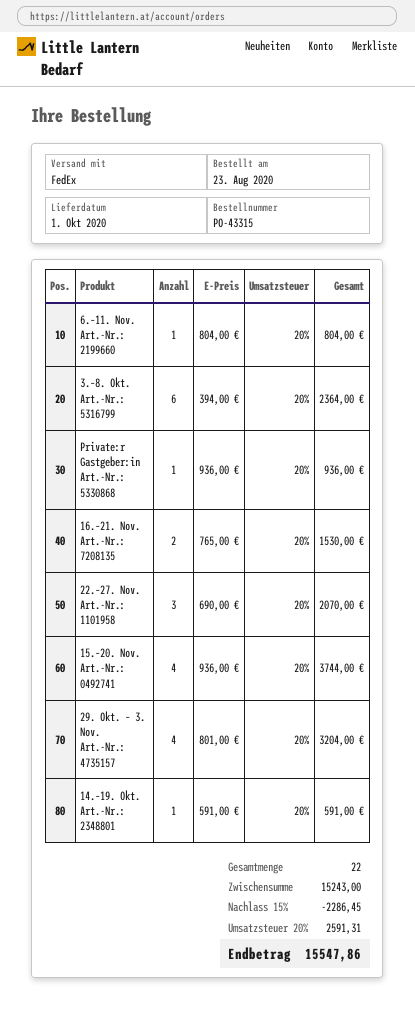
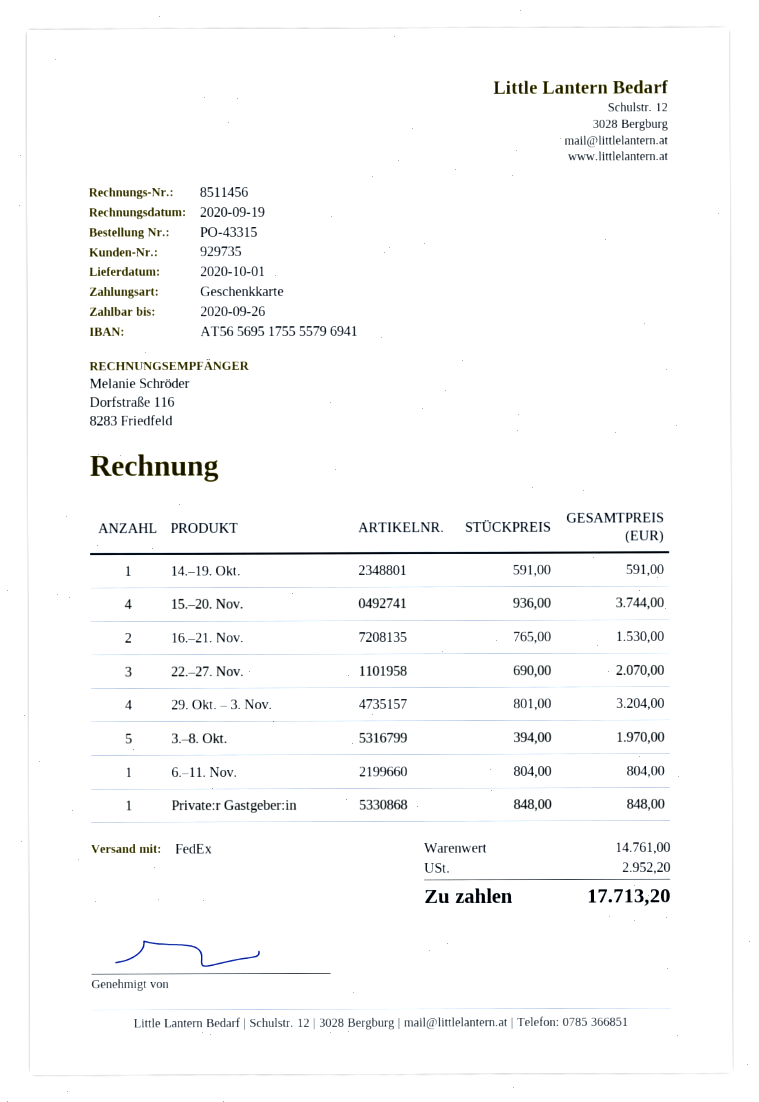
3.–8. Okt.: 6 x 394.00 = 2364.00 -> 5 x 394.00 = 1970.00
Private:r Gastgeber:in: 1 x 936.00 = 936.00 -> 1 x 848.00 = 848.00
subtotal: 15243.00 -> 14761.00
discount: 15% = 2286.45 -> none
tax: 2591.31 -> 2952.20
total: 15547.86 -> 17713.20

